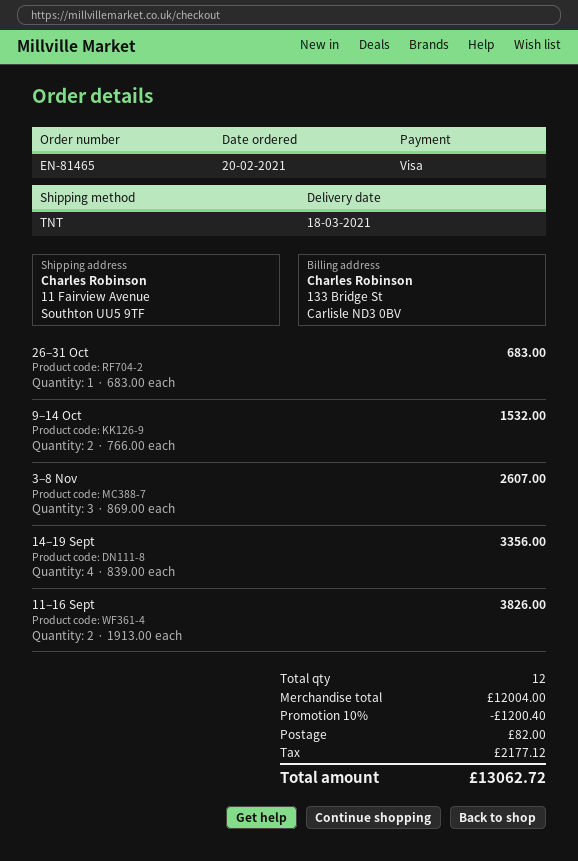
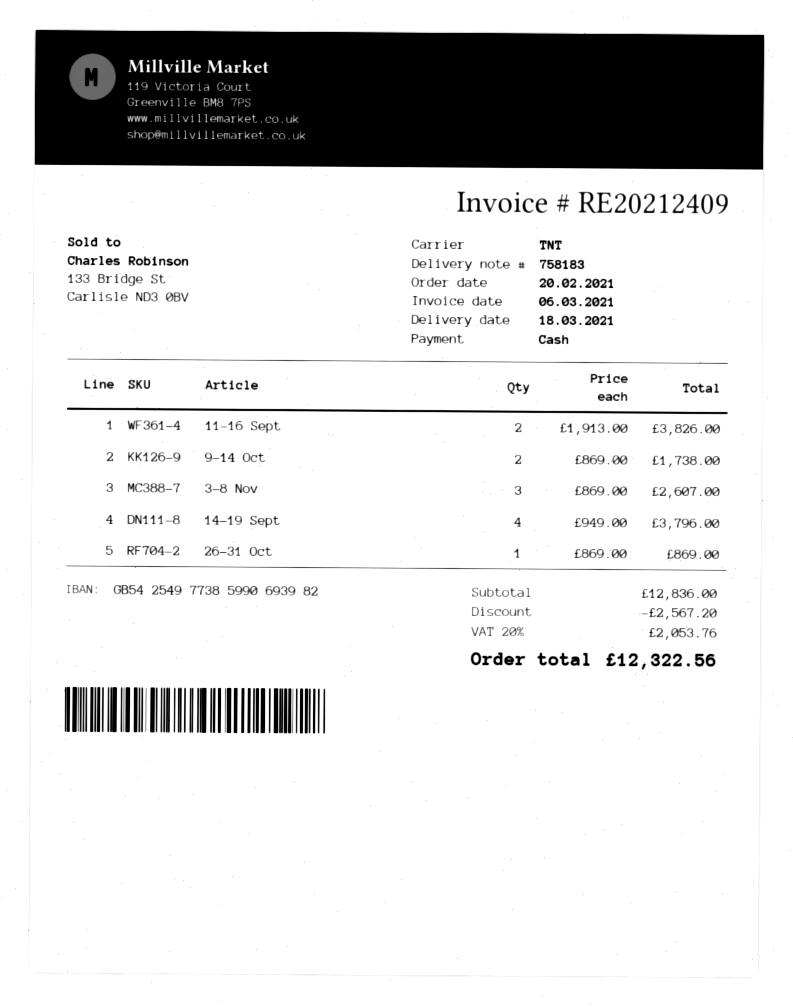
payment method: Visa -> cash
26–31 Oct: 1 x 683.00 = 683.00 -> 1 x 869.00 = 869.00
9–14 Oct: 2 x 766.00 = 1532.00 -> 2 x 869.00 = 1738.00
14–19 Sept: 4 x 839.00 = 3356.00 -> 4 x 949.00 = 3796.00
subtotal: 12004.00 -> 12836.00
discount: 1200.40 -> 2567.20
shipping: 82.00 -> none
tax: 2177.12 -> 2053.76
total: 13062.72 -> 12322.56

